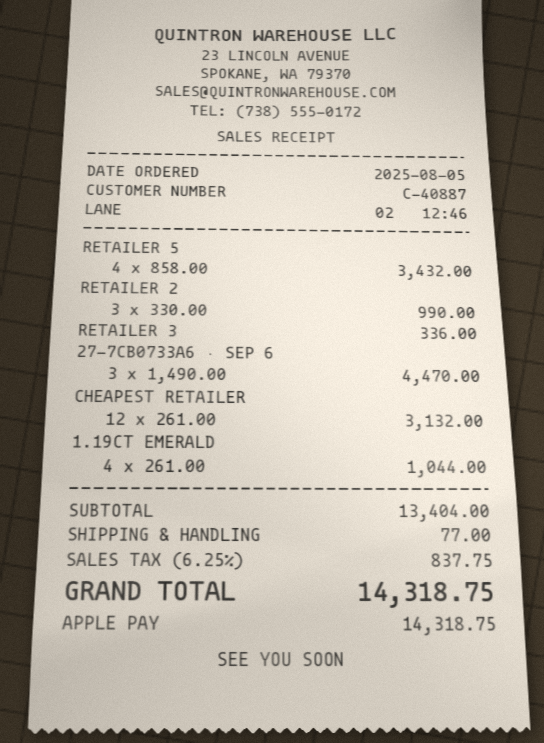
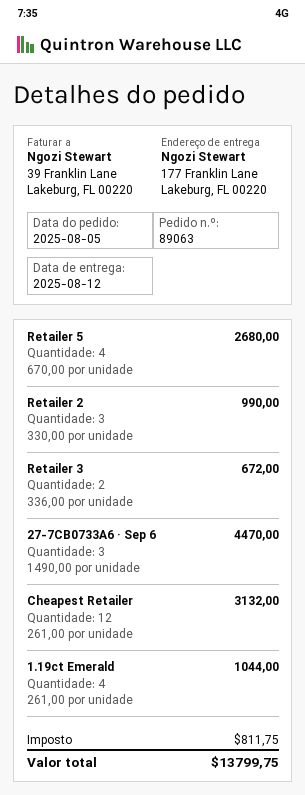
RETAILER 5: 4 x 858.00 = 3432.00 -> 4 x 670.00 = 2680.00
RETAILER 3: 1 x 336.00 = 336.00 -> 2 x 336.00 = 672.00
shipping: 77.00 -> none
tax: 837.75 -> 811.75
total: 14318.75 -> 13799.75

